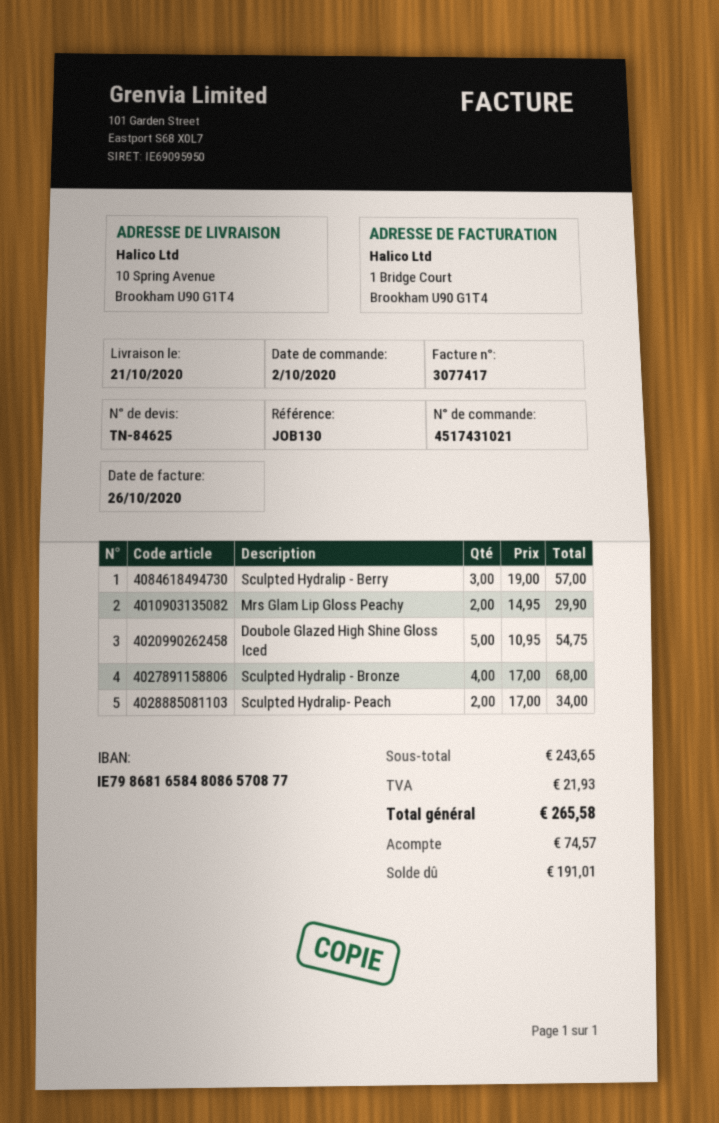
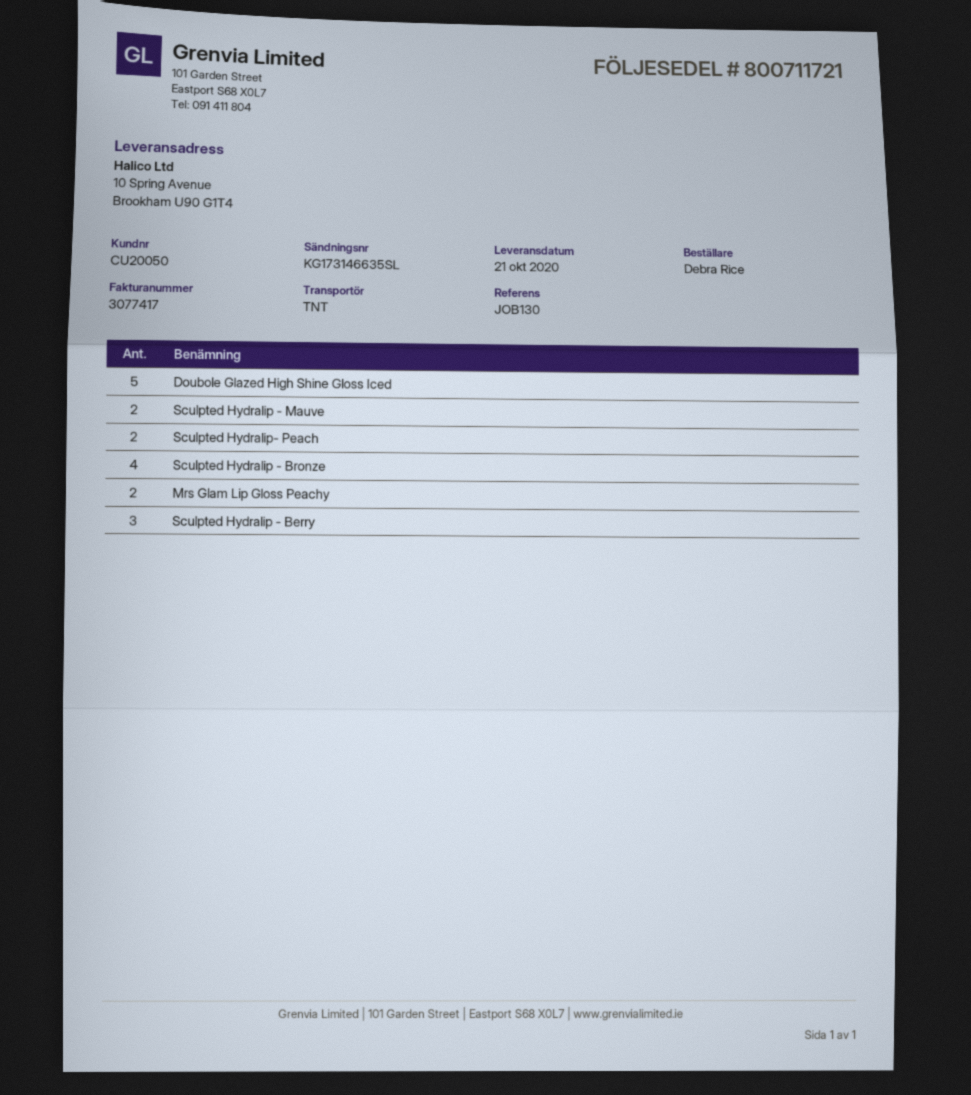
Sculpted Hydralip - Mauve: none -> 2

